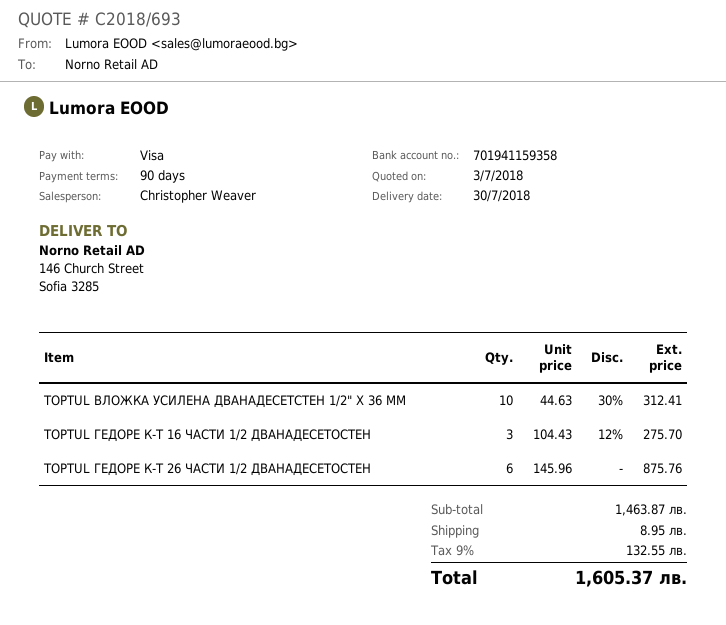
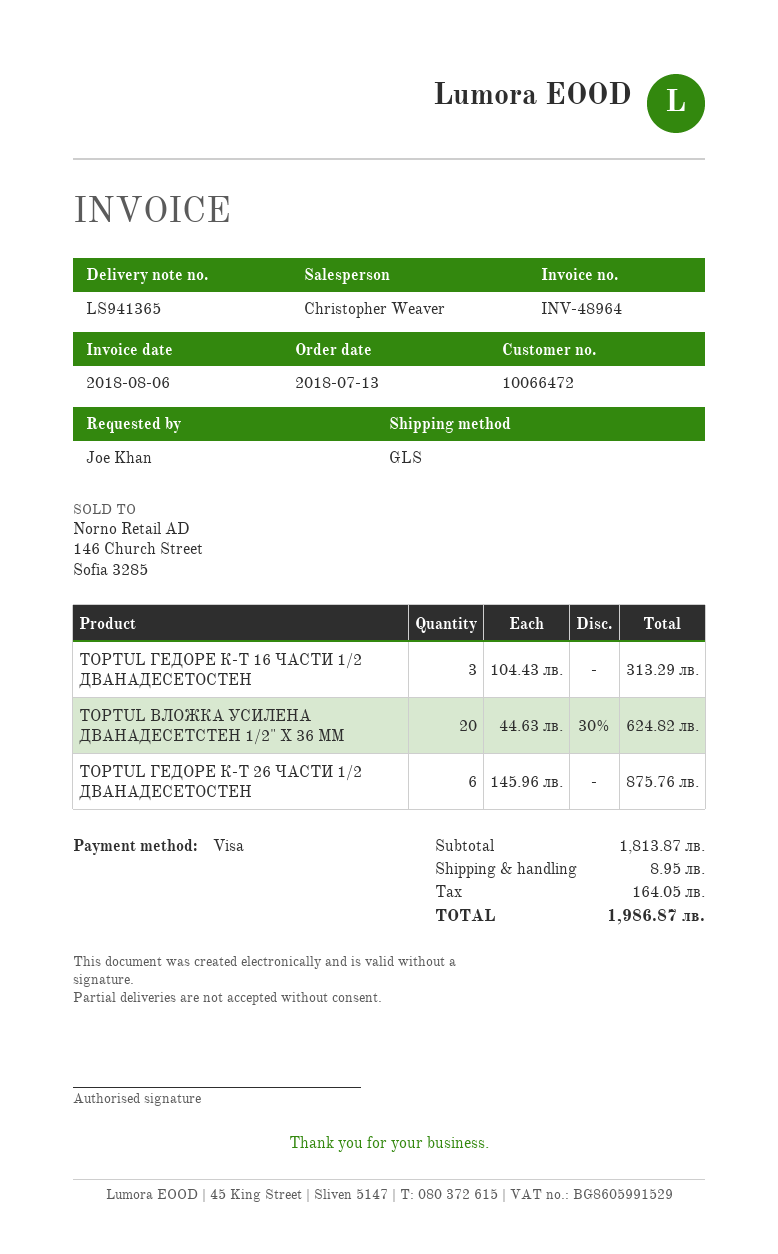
TOPTUL ВЛОЖКА УСИЛЕНА ДВАНАДЕСЕТСТЕН 1/2" X 36 MM: 10 x 44.63 - 30% = 312.41 -> 20 x 44.63 - 30% = 624.82
TOPTUL ГЕДОРЕ К-Т 16 ЧАСТИ 1/2 ДВАНАДЕСЕТОСТЕН: 3 x 104.43 - 12% = 275.70 -> 3 x 104.43 = 313.29
subtotal: 1463.87 -> 1813.87
tax: 132.55 -> 164.05
total: 1605.37 -> 1986.87

